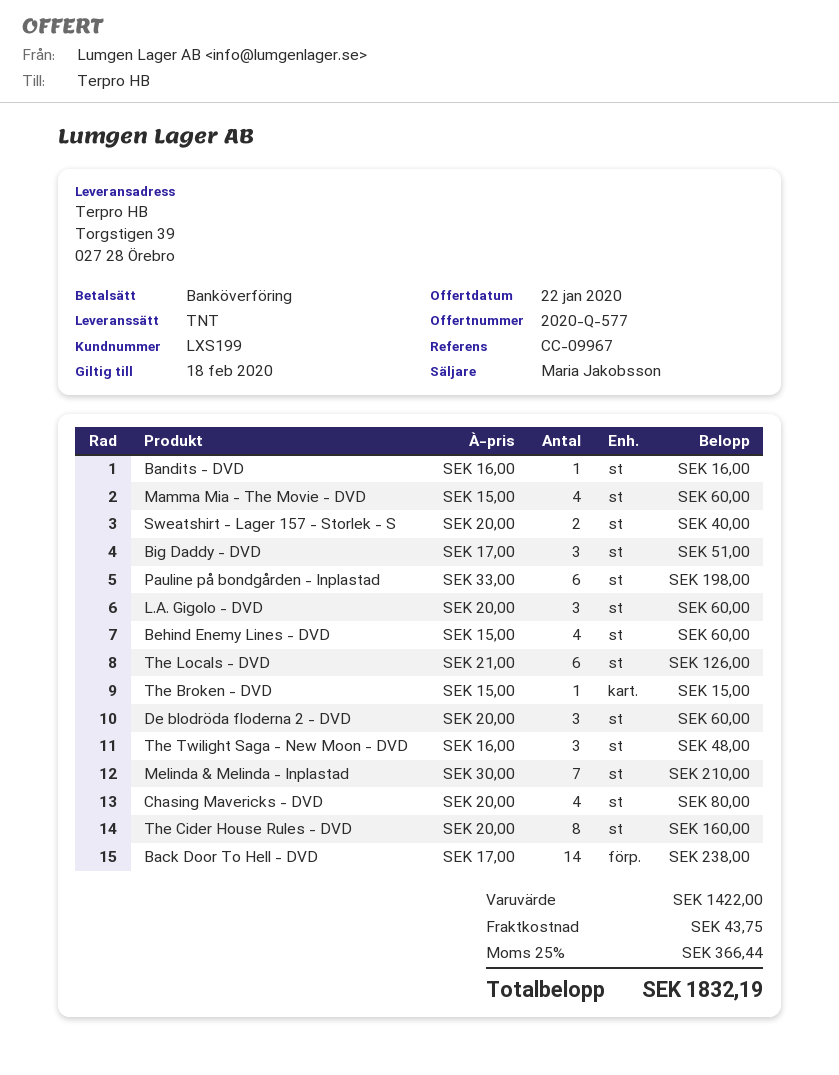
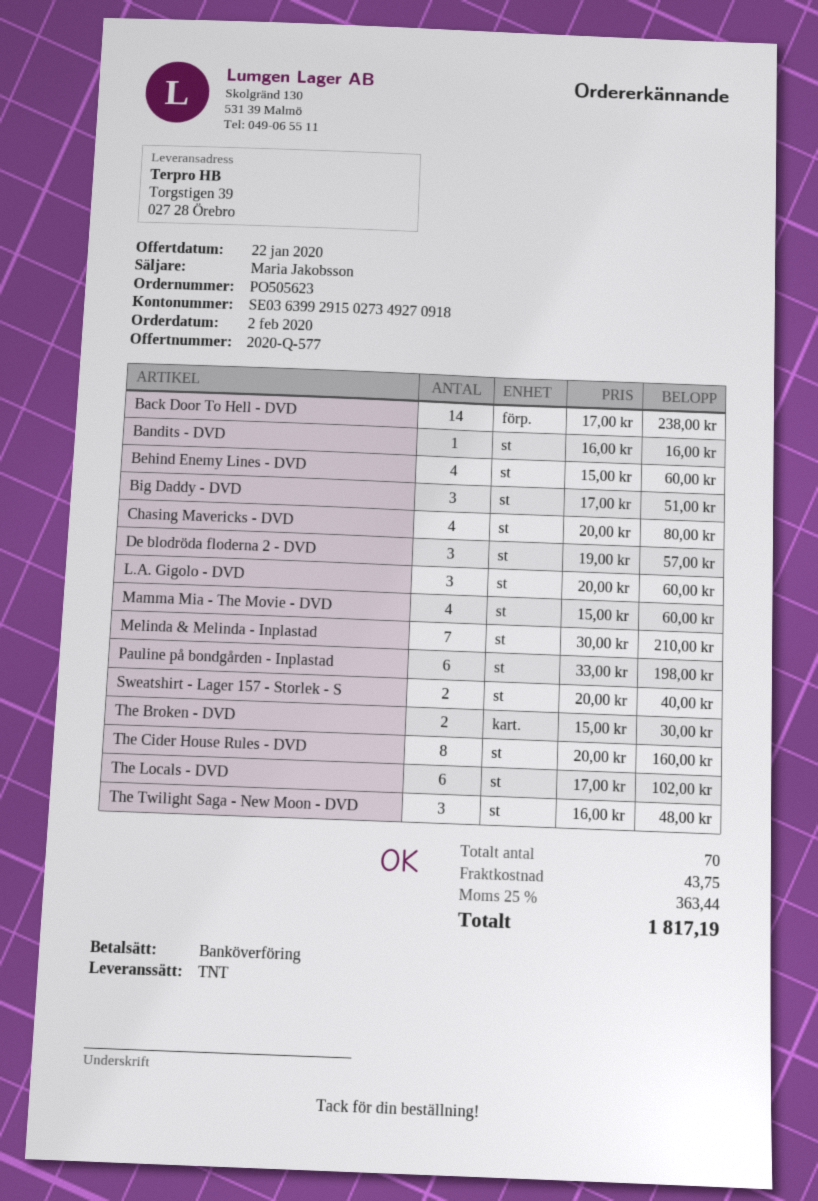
The Locals - DVD: 6 x 21.00 = 126.00 -> 6 x 17.00 = 102.00
The Broken - DVD: 1 x 15.00 = 15.00 -> 2 x 15.00 = 30.00
De blodröda floderna 2 - DVD: 3 x 20.00 = 60.00 -> 3 x 19.00 = 57.00
tax: 25% = 366.44 -> 25% = 363.44
total: 1832.19 -> 1817.19

